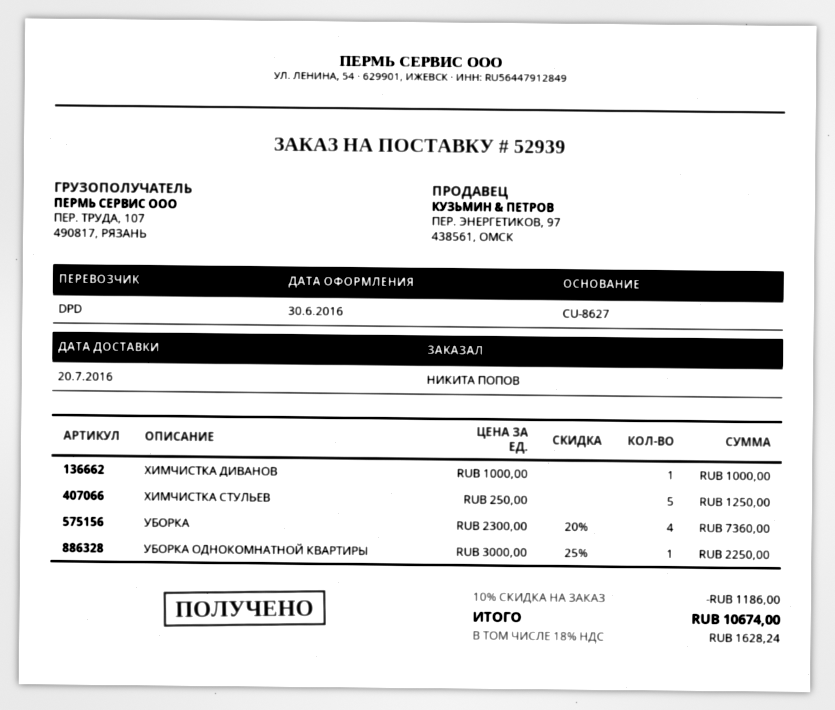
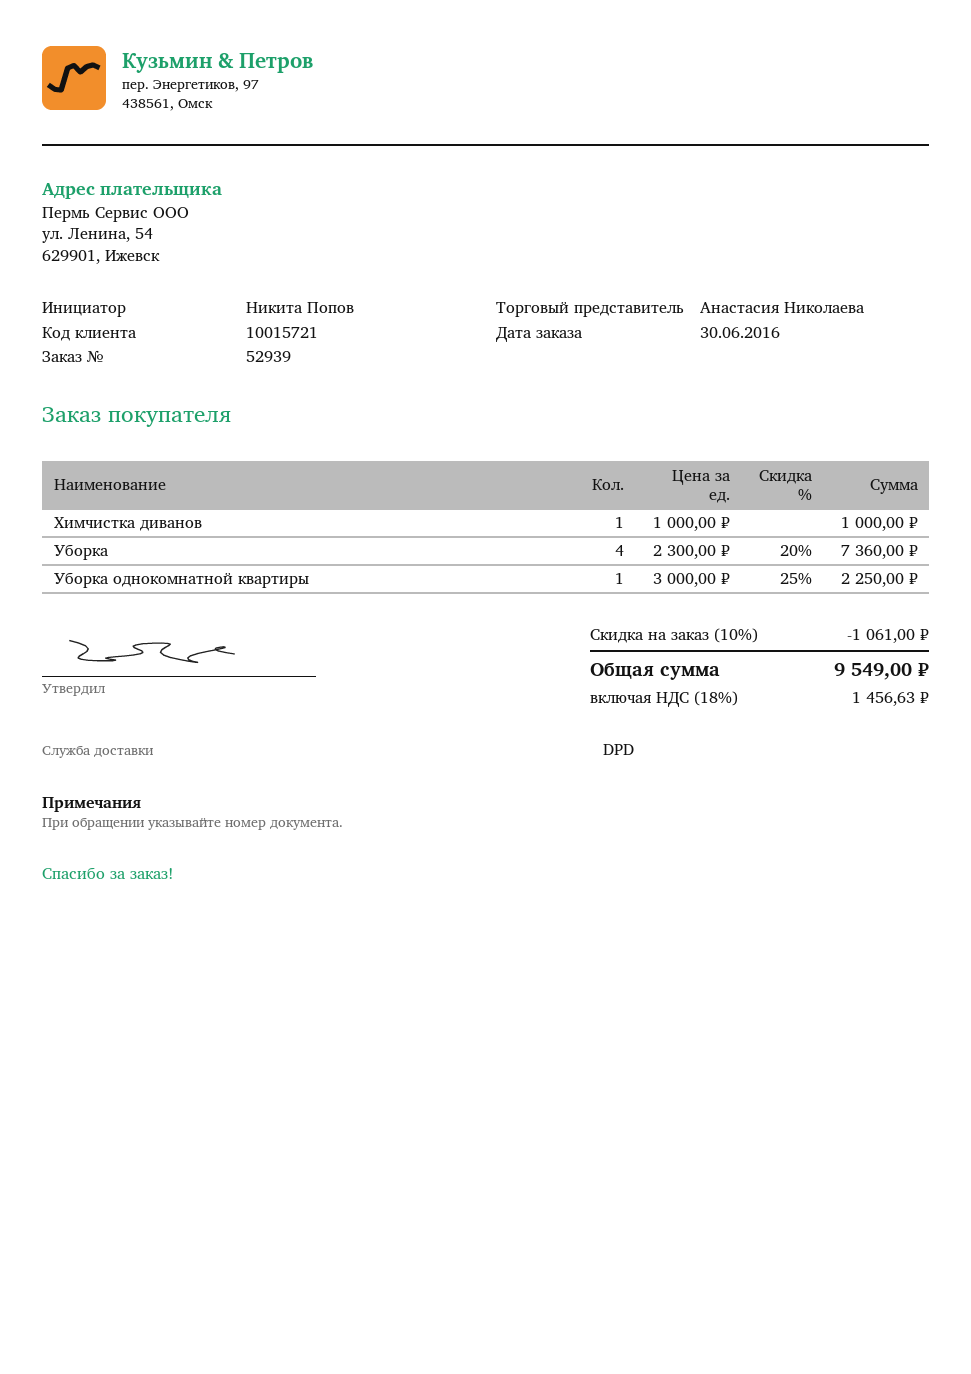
ХИМЧИСТКА СТУЛЬЕВ: 5 x 250.00 = 1250.00 -> none
discount: 10% = 1186.00 -> 10% = 1061.00
tax: 18% = 1628.24 -> 18% = 1456.63
total: 10674.00 -> 9549.00

